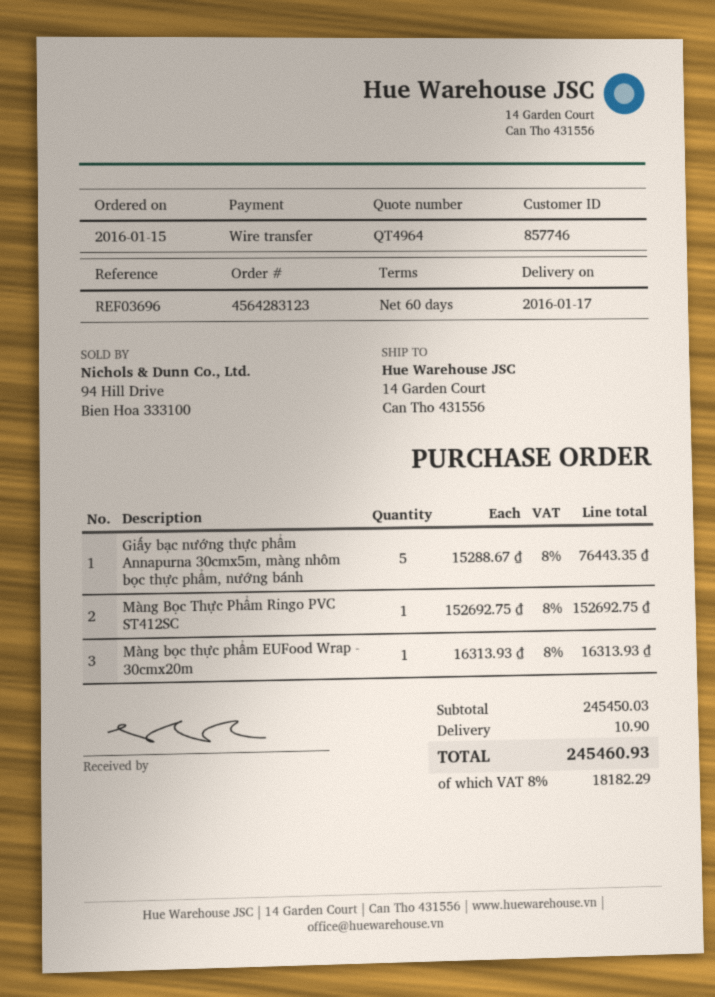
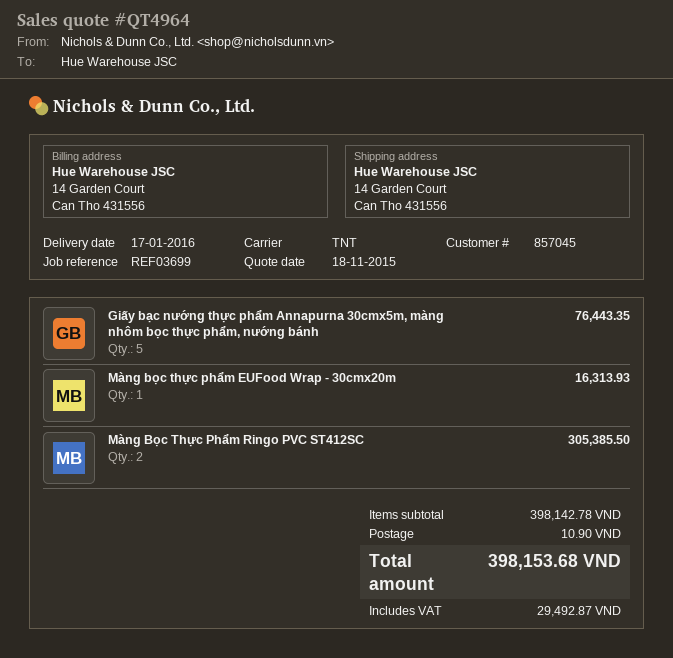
customer number: 857746 -> 857045
reference: REF03696 -> REF03699
Màng Bọc Thực Phẩm Ringo PVC ST412SC: 1 for 152692.75 -> 2 for 305385.50
subtotal: 245450.03 -> 398142.78
tax: 18182.29 -> 29492.87
total: 245460.93 -> 398153.68

